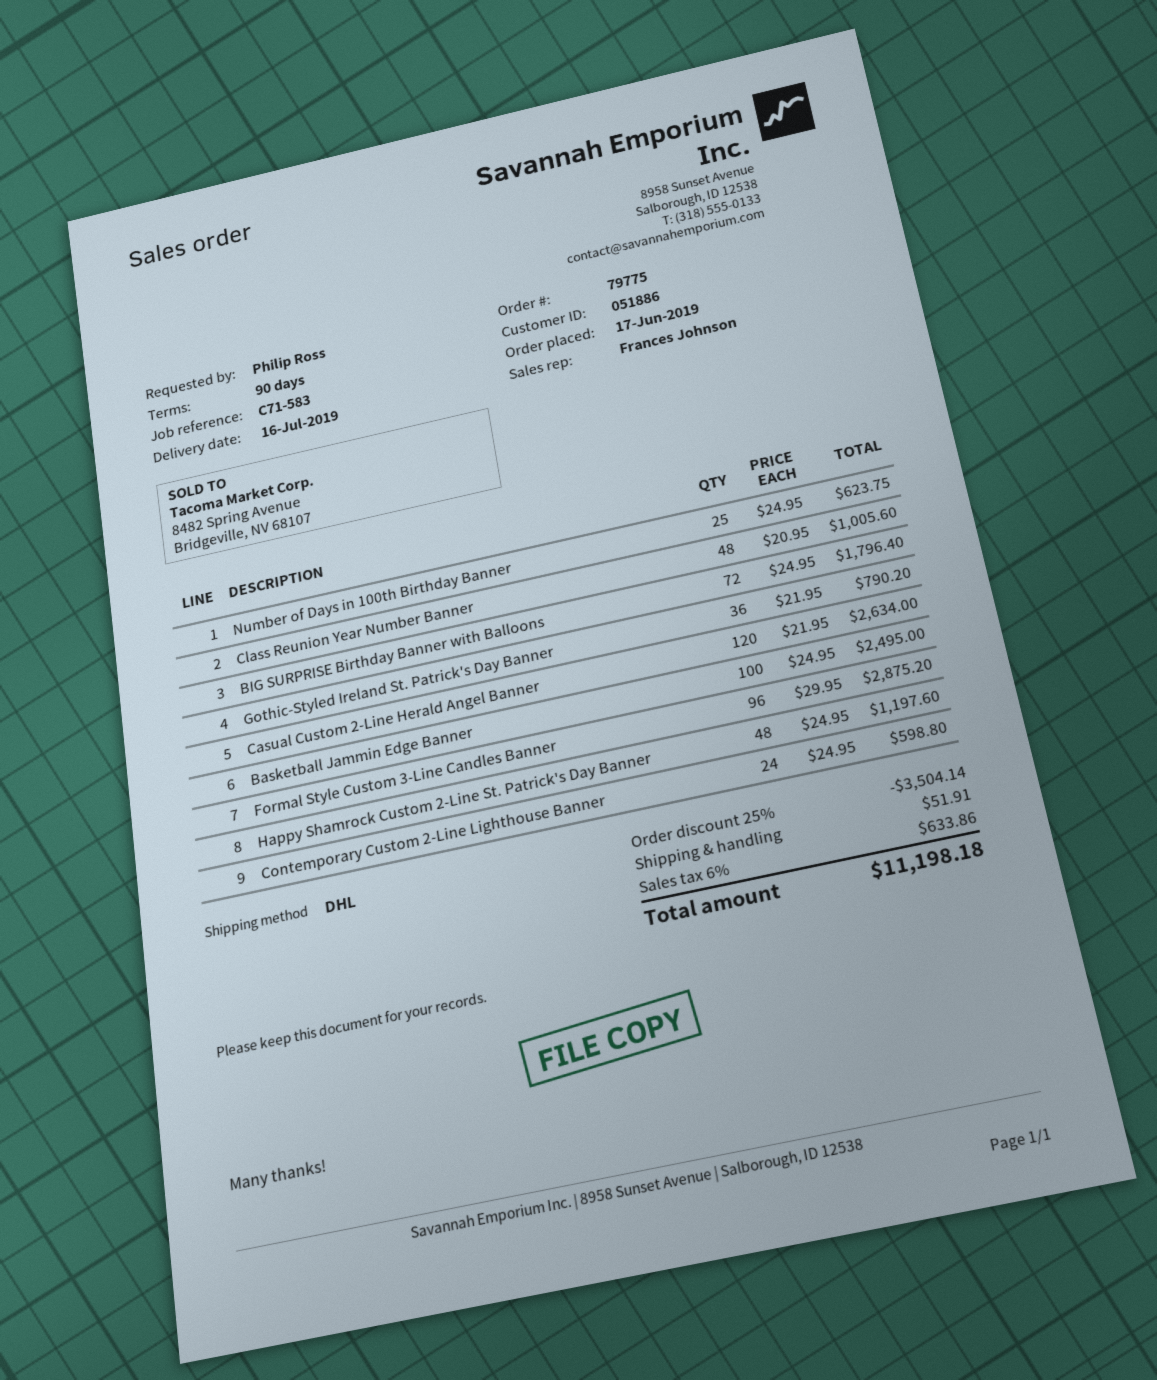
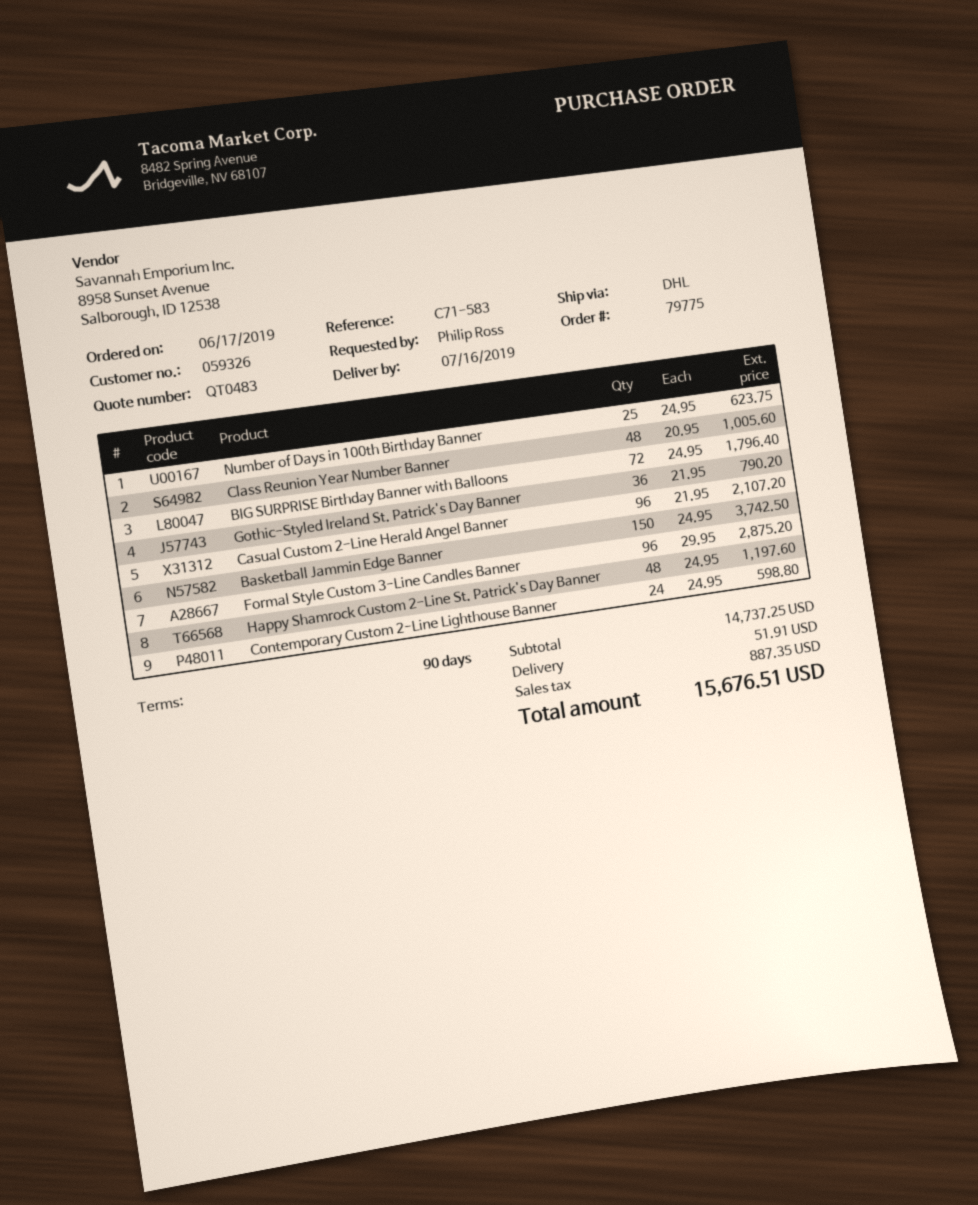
customer number: 051886 -> 059326
Casual Custom 2-Line Herald Angel Banner: 120 x 21.95 = 2634.00 -> 96 x 21.95 = 2107.20
Basketball Jammin Edge Banner: 100 x 24.95 = 2495.00 -> 150 x 24.95 = 3742.50
discount: 25% = 3504.14 -> none
tax: 633.86 -> 887.35
total: 11198.18 -> 15676.51

